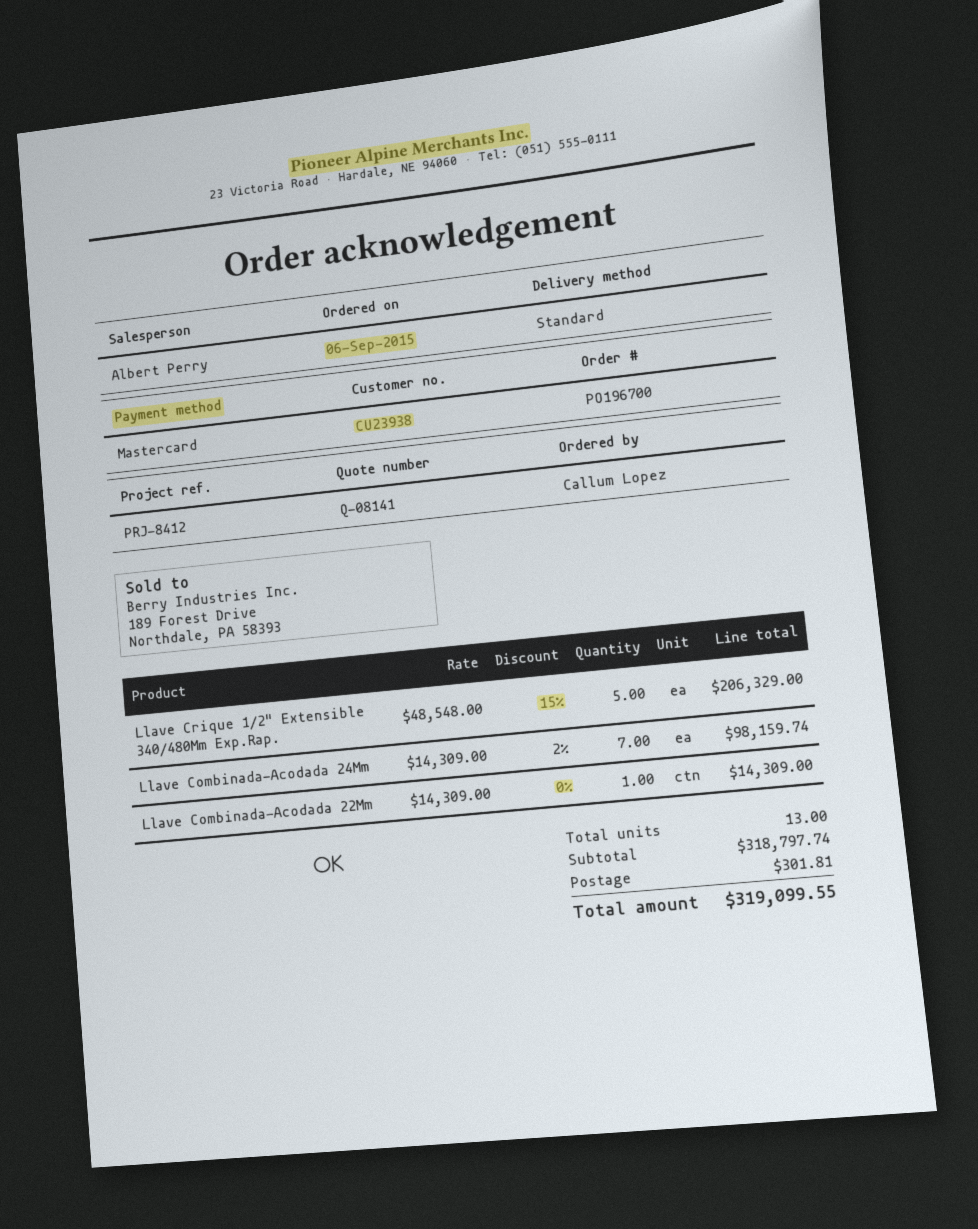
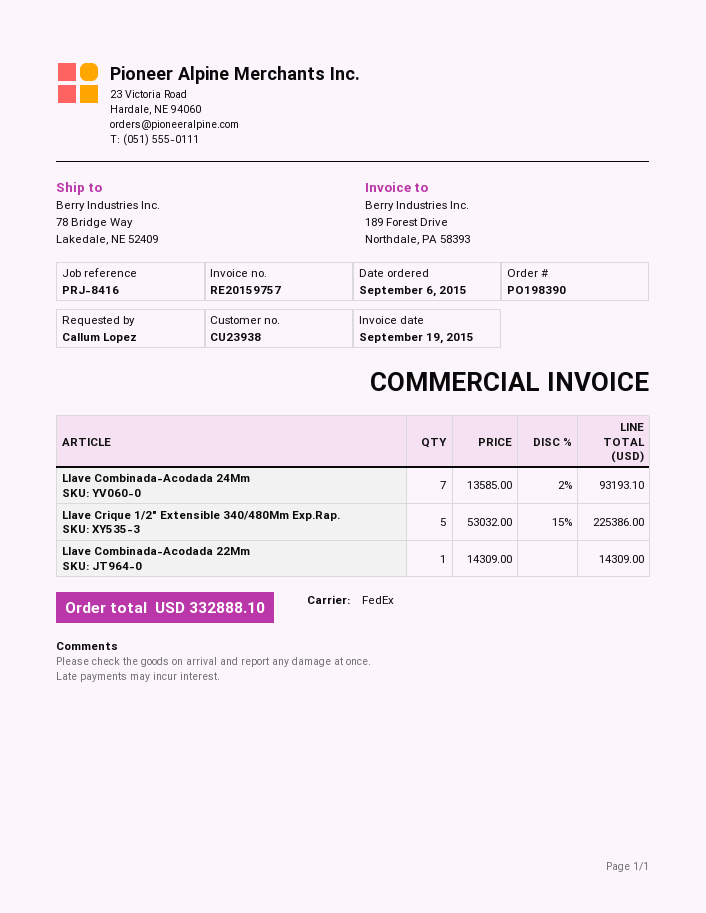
order number: PO196700 -> PO198390
reference: PRJ-8412 -> PRJ-8416
shipping method: standard -> FedEx
Llave Crique 1/2" Extensible 340/480Mm Exp.Rap.: 5 x 48548.00 - 15% = 206329.00 -> 5 x 53032.00 - 15% = 225386.00
Llave Combinada-Acodada 24Mm: 7 x 14309.00 - 2% = 98159.74 -> 7 x 13585.00 - 2% = 93193.10
shipping: 301.81 -> none
total: 319099.55 -> 332888.10

